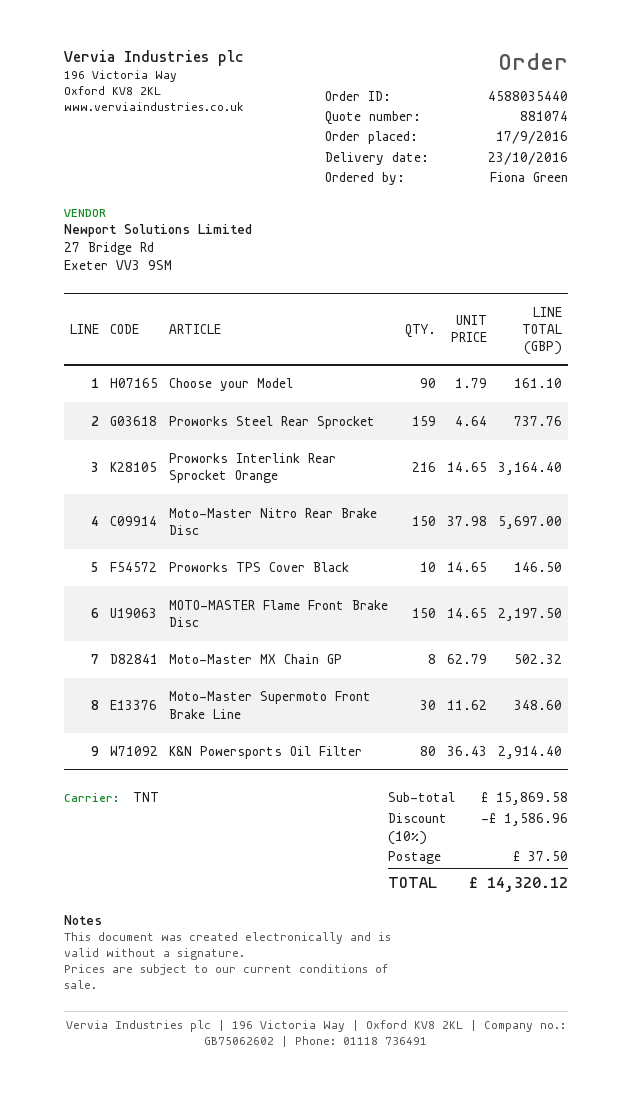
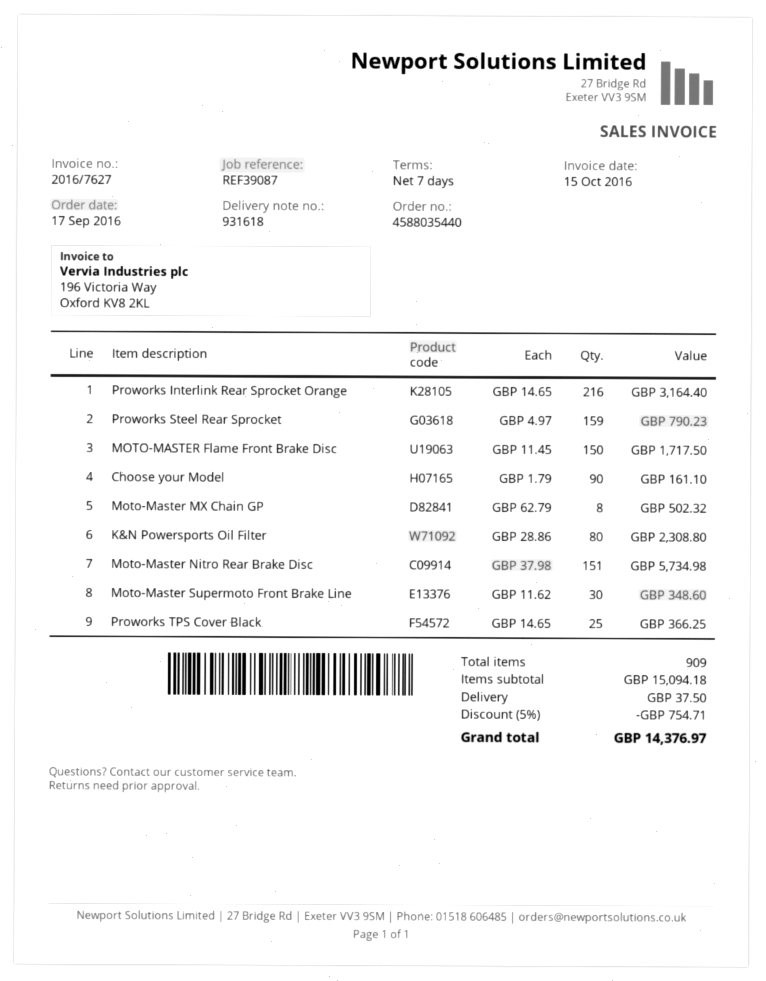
Proworks Steel Rear Sprocket: 159 x 4.64 = 737.76 -> 159 x 4.97 = 790.23
Moto-Master Nitro Rear Brake Disc: 150 x 37.98 = 5697.00 -> 151 x 37.98 = 5734.98
Proworks TPS Cover Black: 10 x 14.65 = 146.50 -> 25 x 14.65 = 366.25
MOTO-MASTER Flame Front Brake Disc: 150 x 14.65 = 2197.50 -> 150 x 11.45 = 1717.50
K&N Powersports Oil Filter: 80 x 36.43 = 2914.40 -> 80 x 28.86 = 2308.80
subtotal: 15869.58 -> 15094.18
discount: 10% = 1586.96 -> 5% = 754.71
total: 14320.12 -> 14376.97

